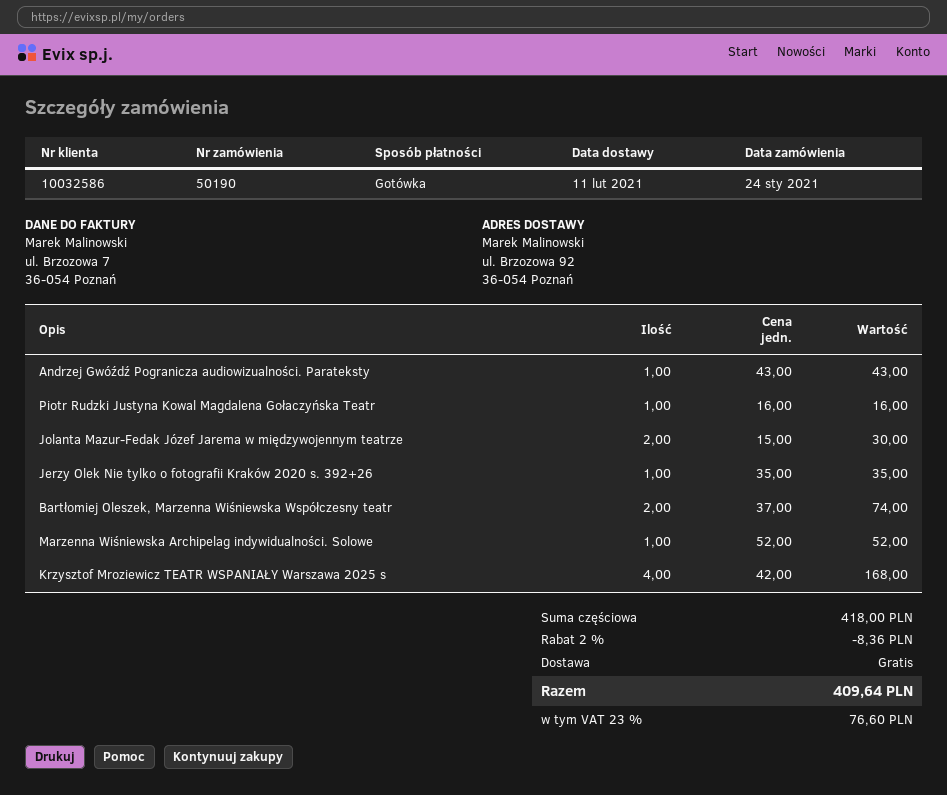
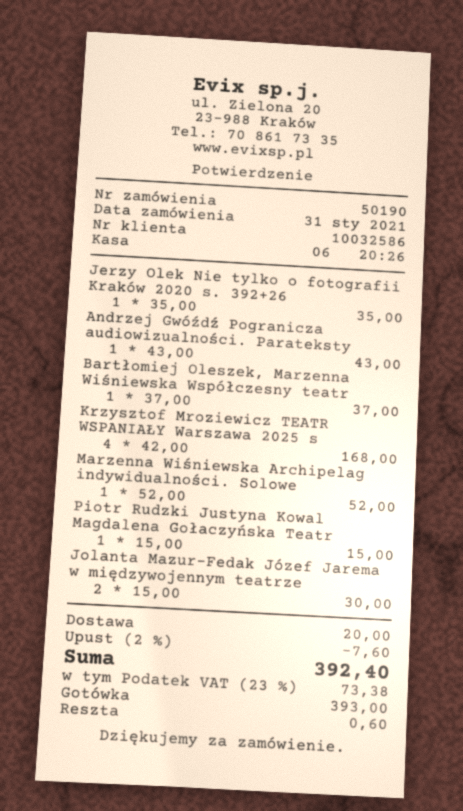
order date: 2021-01-24 -> 2021-01-31
Piotr Rudzki Justyna Kowal Magdalena Gołaczyńska Teatr: 1 x 16.00 = 16.00 -> 1 x 15.00 = 15.00
Bartłomiej Oleszek, Marzenna Wiśniewska Współczesny teatr: 2 x 37.00 = 74.00 -> 1 x 37.00 = 37.00
discount: 2% = 8.36 -> 2% = 7.60
shipping: 0.00 -> 20.00
tax: 23% = 76.60 -> 23% = 73.38
total: 409.64 -> 392.40

